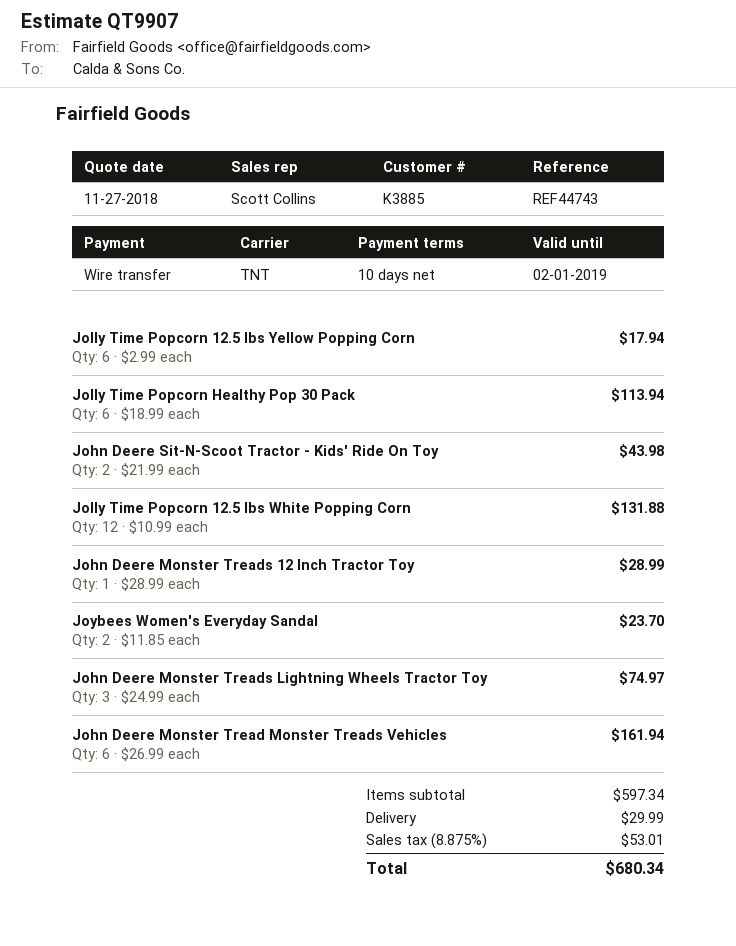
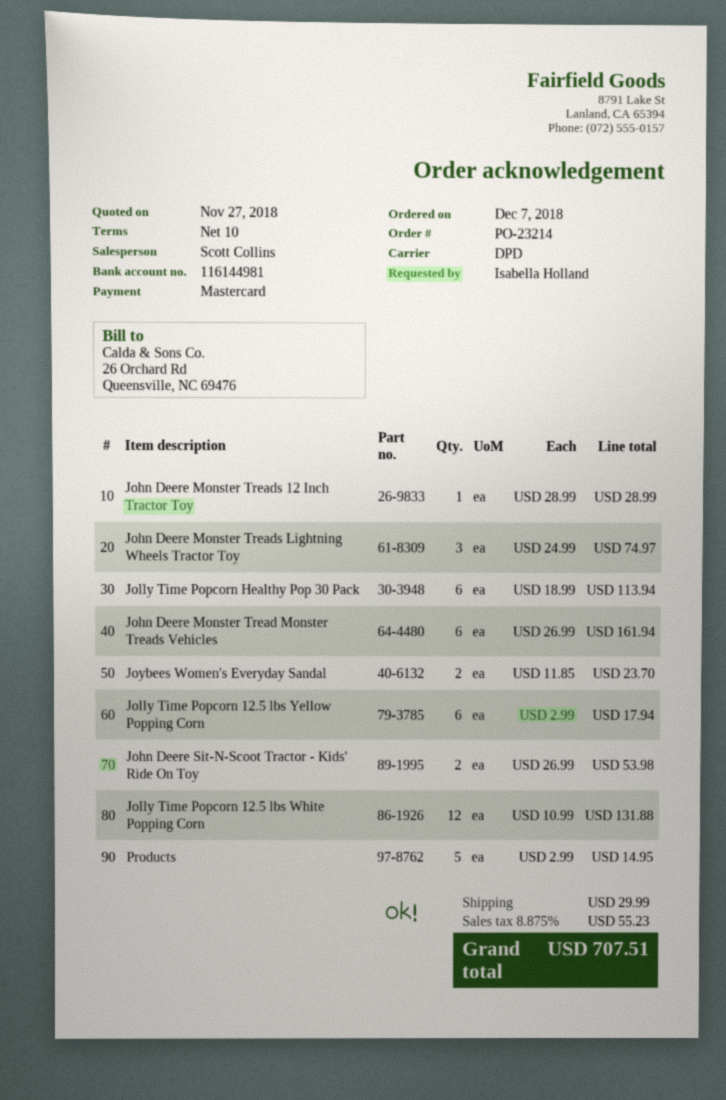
payment method: bank transfer -> Mastercard
shipping method: TNT -> DPD
John Deere Sit-N-Scoot Tractor - Kids' Ride On Toy: 2 x 21.99 = 43.98 -> 2 x 26.99 = 53.98
Products: none -> 5 x 2.99 = 14.95
tax: 8.875% = 53.01 -> 8.875% = 55.23
total: 680.34 -> 707.51

